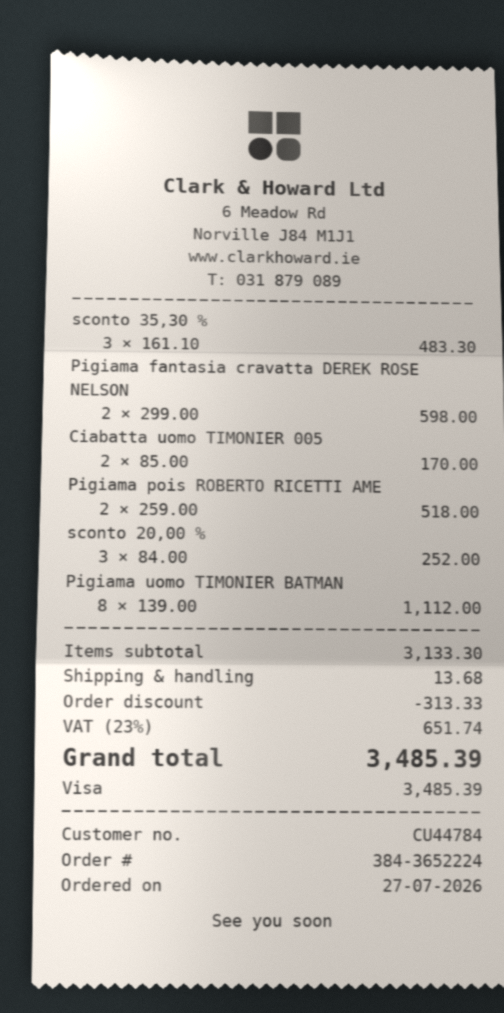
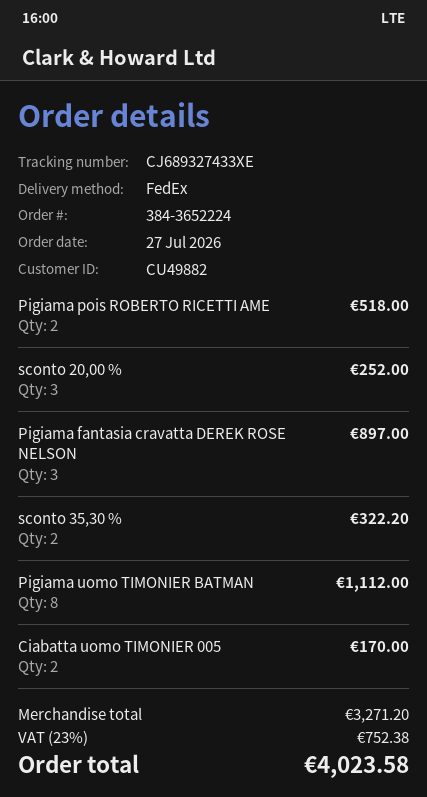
customer number: CU44784 -> CU49882
sconto 35,30 %: 3 for 483.30 -> 2 for 322.20
Pigiama fantasia cravatta DEREK ROSE NELSON: 2 for 598.00 -> 3 for 897.00
subtotal: 3133.30 -> 3271.20
discount: 313.33 -> none
shipping: 13.68 -> none
tax: 23% = 651.74 -> 23% = 752.38
total: 3485.39 -> 4023.58

